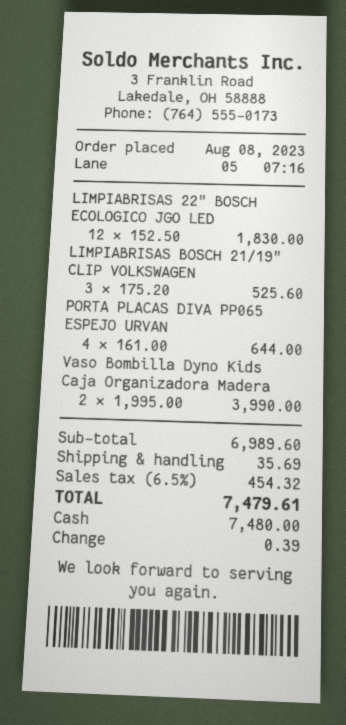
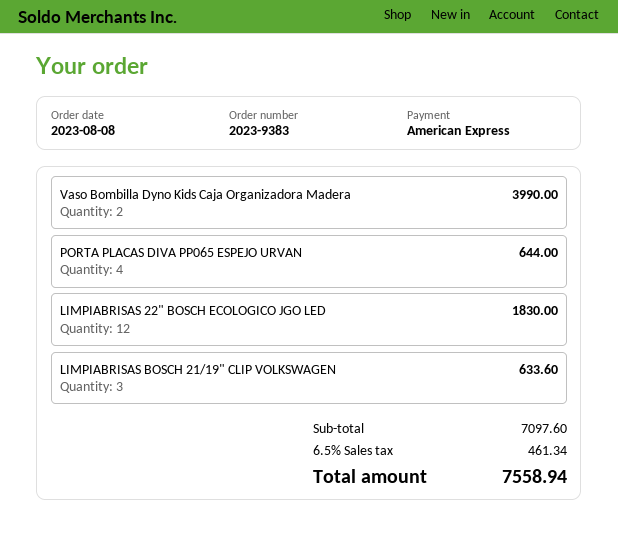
payment method: cash -> American Express
LIMPIABRISAS BOSCH 21/19" CLIP VOLKSWAGEN: 3 for 525.60 -> 3 for 633.60
subtotal: 6989.60 -> 7097.60
shipping: 35.69 -> none
tax: 6.5% = 454.32 -> 6.5% = 461.34
total: 7479.61 -> 7558.94

